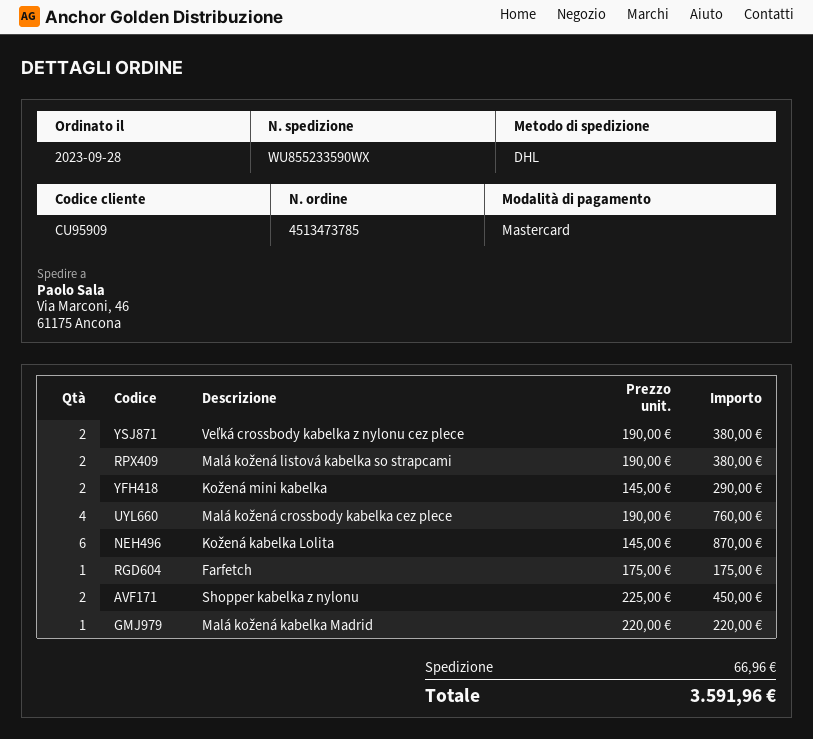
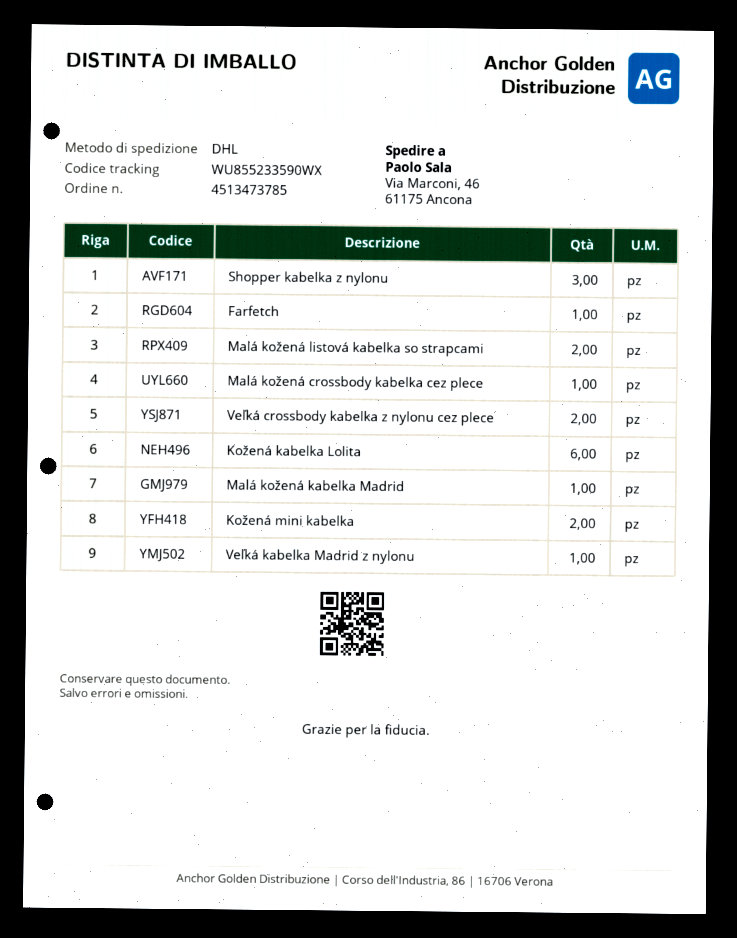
Malá kožená crossbody kabelka cez plece: 4 -> 1
Shopper kabelka z nylonu: 2 -> 3
Veľká kabelka Madrid z nylonu: none -> 1

